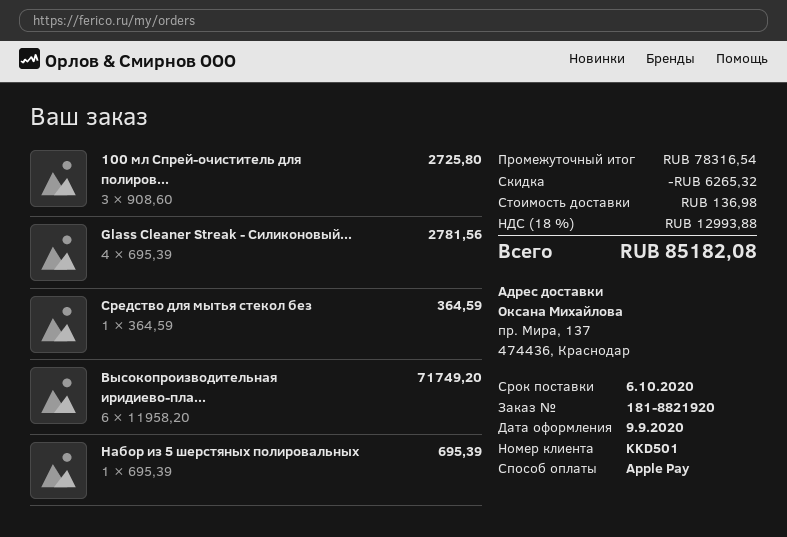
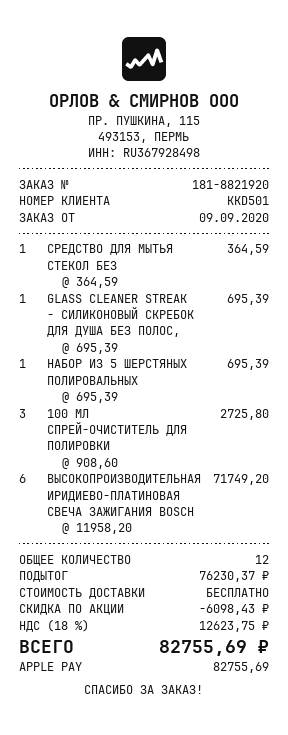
Glass Cleaner Streak - Силиконовый...: 4 x 695.39 = 2781.56 -> 1 x 695.39 = 695.39
subtotal: 78316.54 -> 76230.37
discount: 6265.32 -> 6098.43
shipping: 136.98 -> 0.00
tax: 18% = 12993.88 -> 18% = 12623.75
total: 85182.08 -> 82755.69

